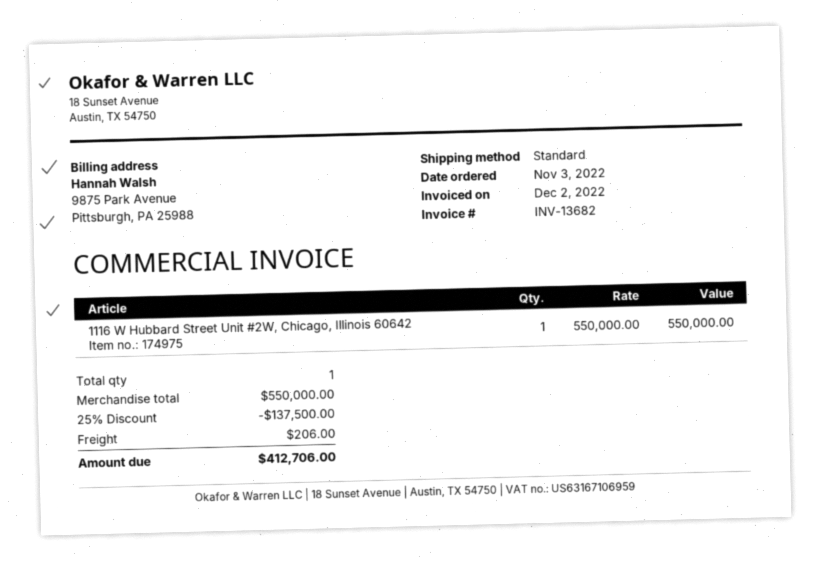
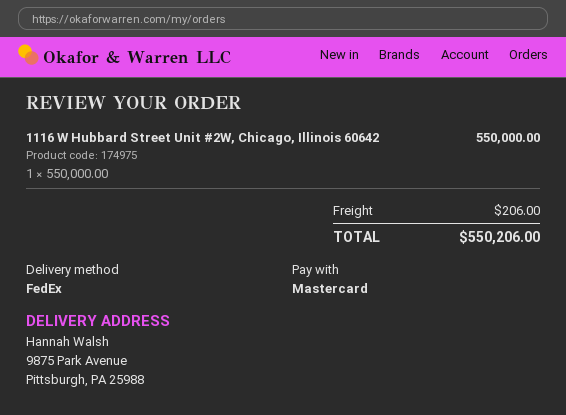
shipping method: standard -> FedEx
discount: 25% = 137500.00 -> none
total: 412706.00 -> 550206.00

